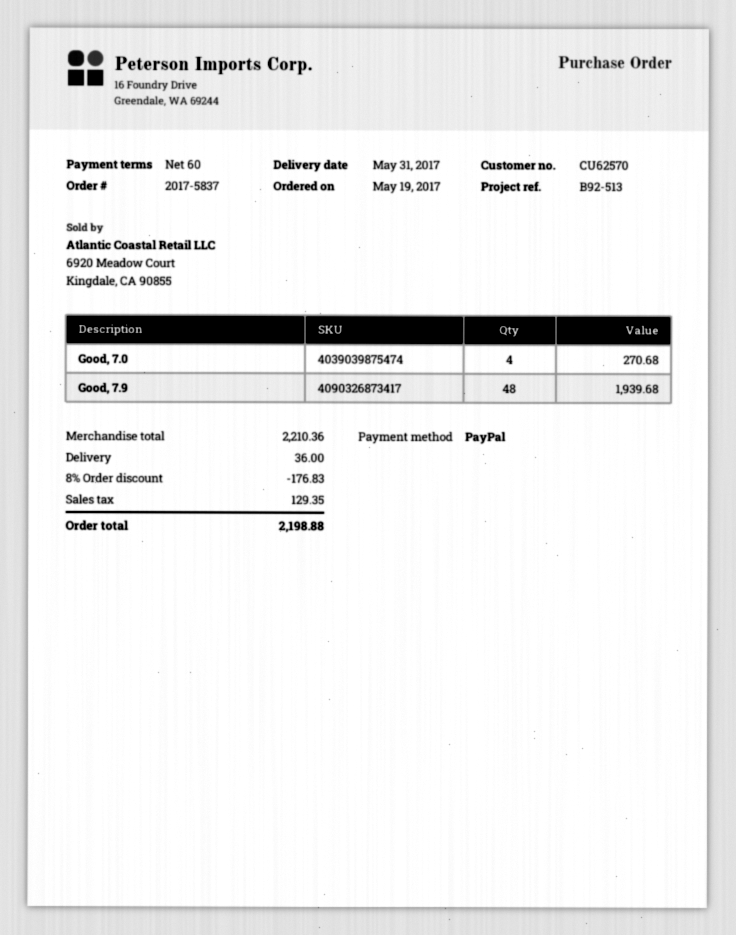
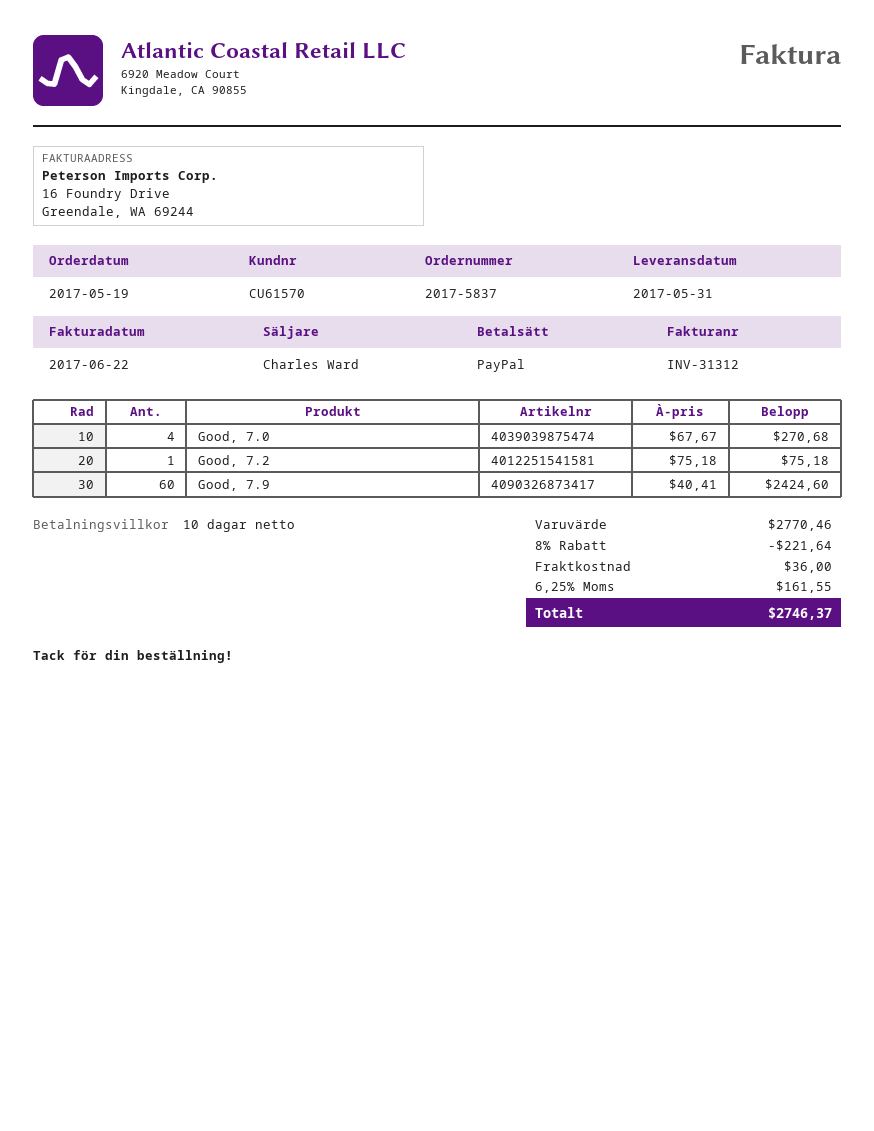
payment terms: 60 days -> 10 days
customer number: CU62570 -> CU61570
Good, 7.9: 48 for 1939.68 -> 60 for 2424.60
Good, 7.2: none -> 1 for 75.18
subtotal: 2210.36 -> 2770.46
discount: 8% = 176.83 -> 8% = 221.64
tax: 129.35 -> 161.55
total: 2198.88 -> 2746.37

